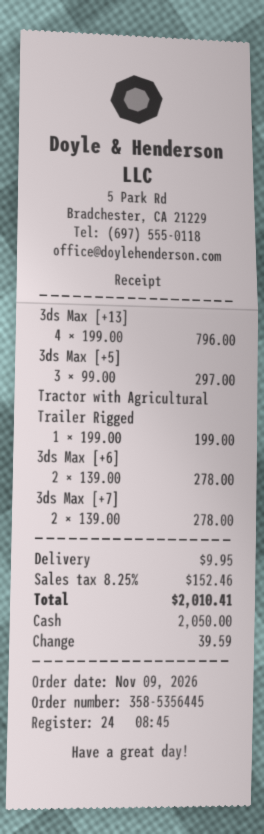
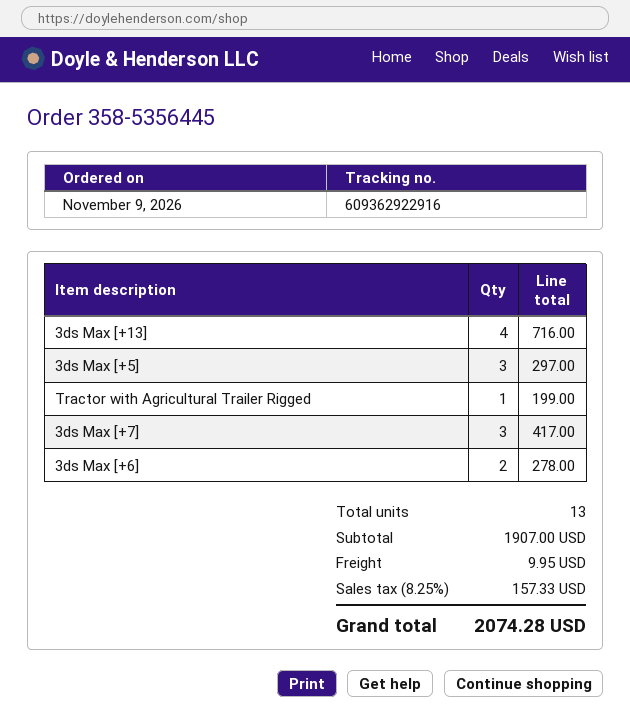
3ds Max [+13]: 4 for 796.00 -> 4 for 716.00
3ds Max [+7]: 2 for 278.00 -> 3 for 417.00
tax: 8.25% = 152.46 -> 8.25% = 157.33
total: 2010.41 -> 2074.28

